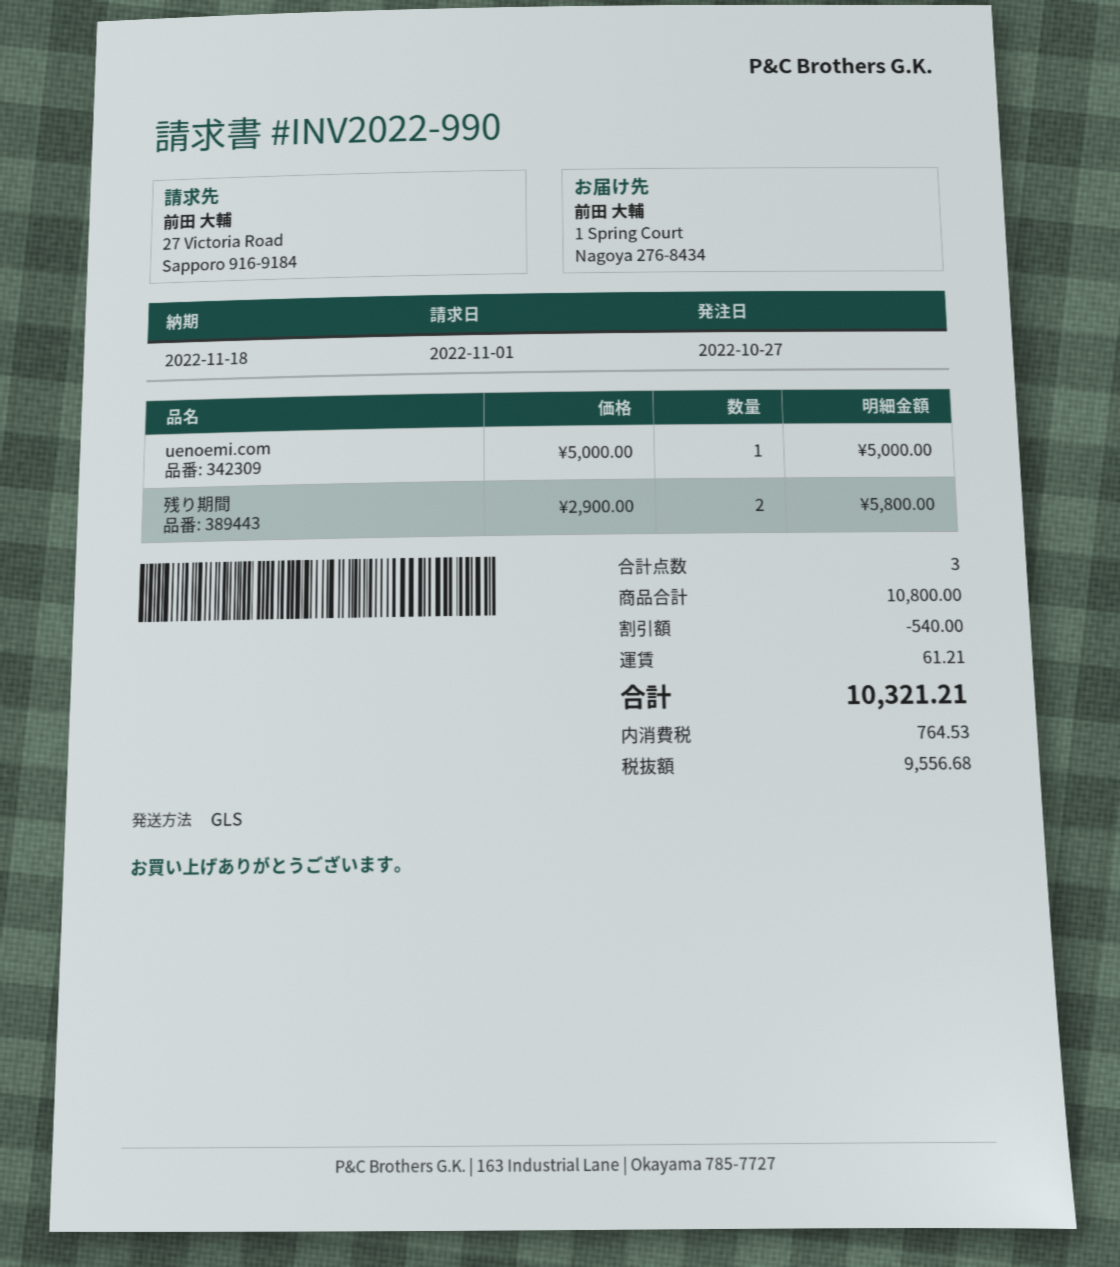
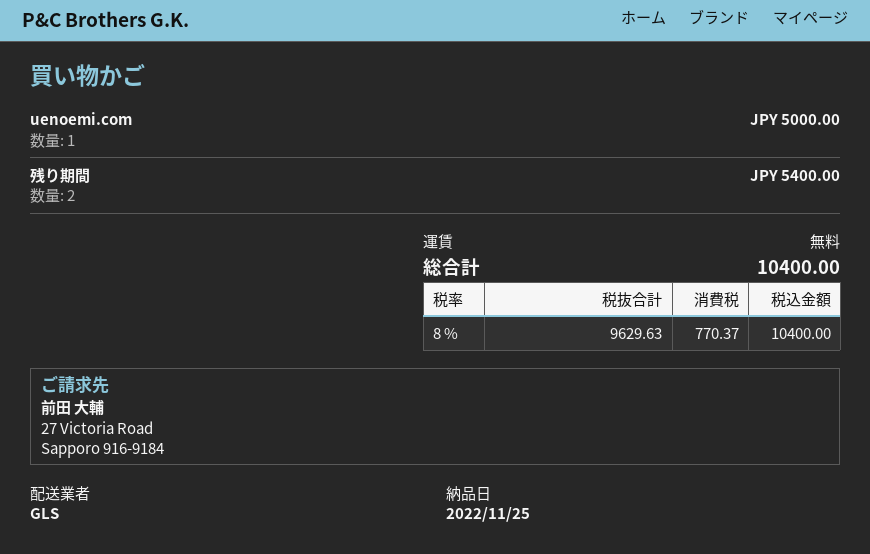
delivery date: 2022-11-18 -> 2022-11-25
残り期間: 2 for 5800.00 -> 2 for 5400.00
discount: 540.00 -> none
shipping: 61.21 -> 0.00
net: 9556.68 -> 9629.63
tax: 764.53 -> 770.37
total: 10321.21 -> 10400.00

